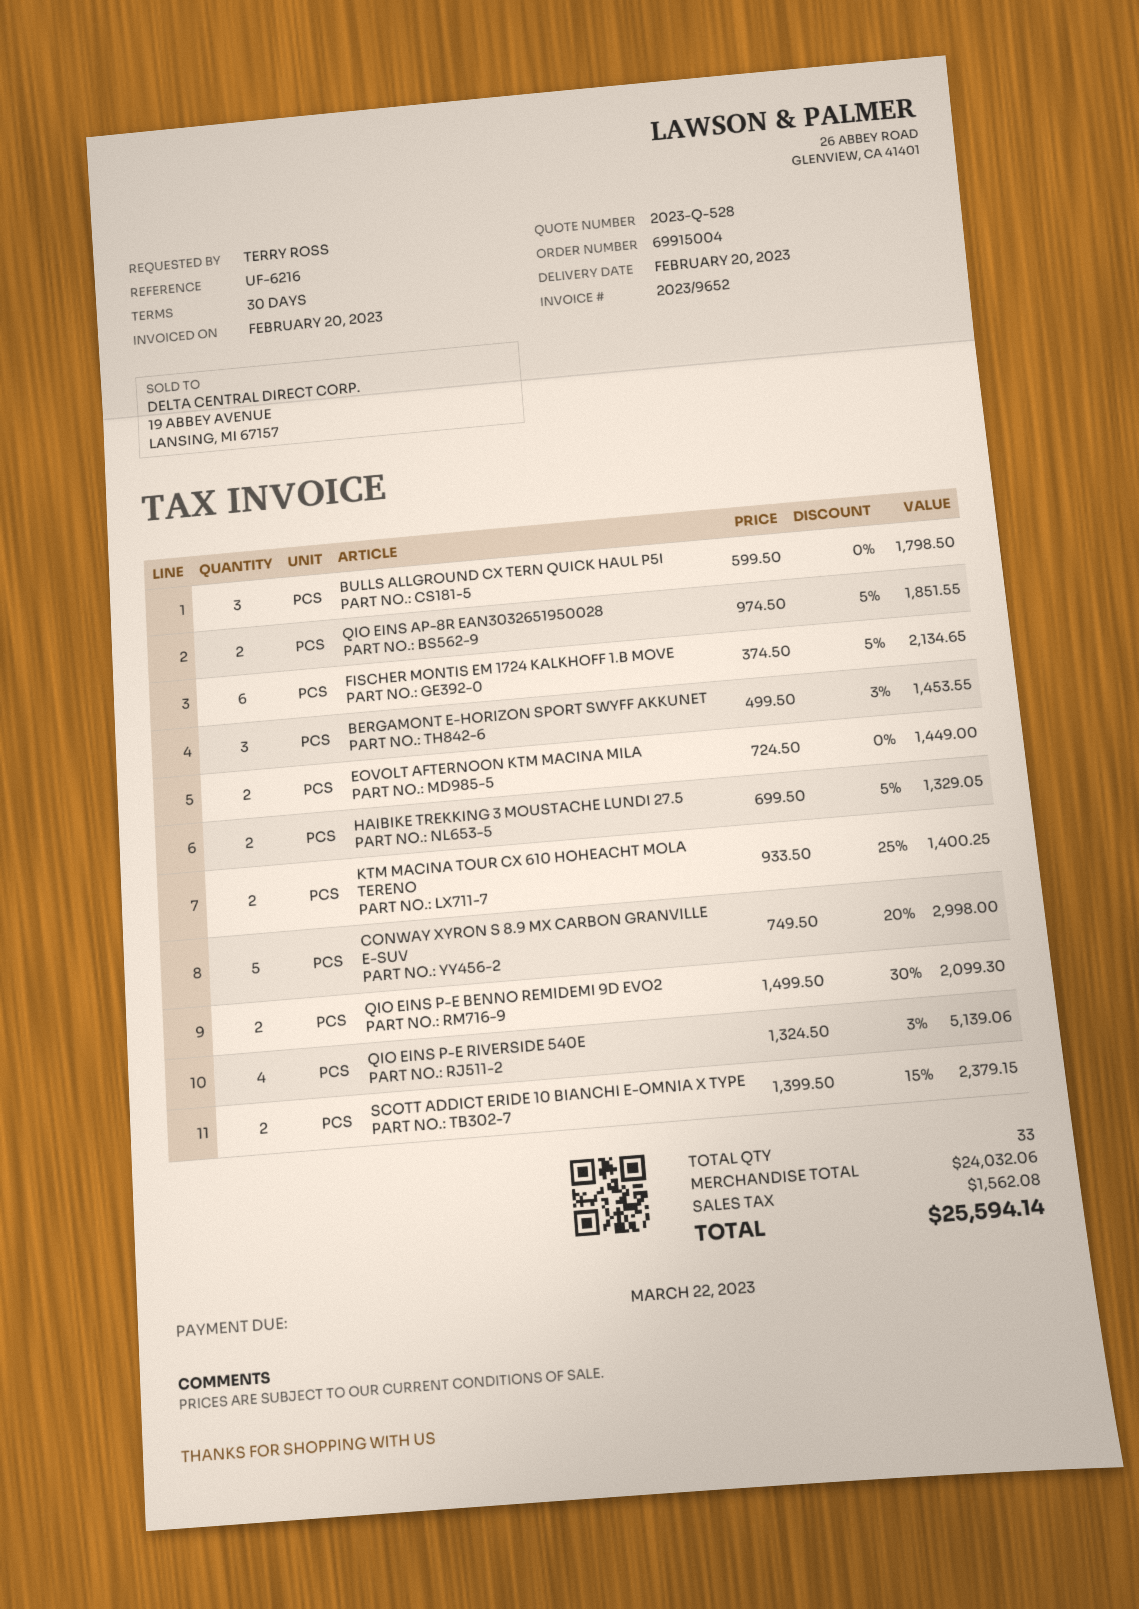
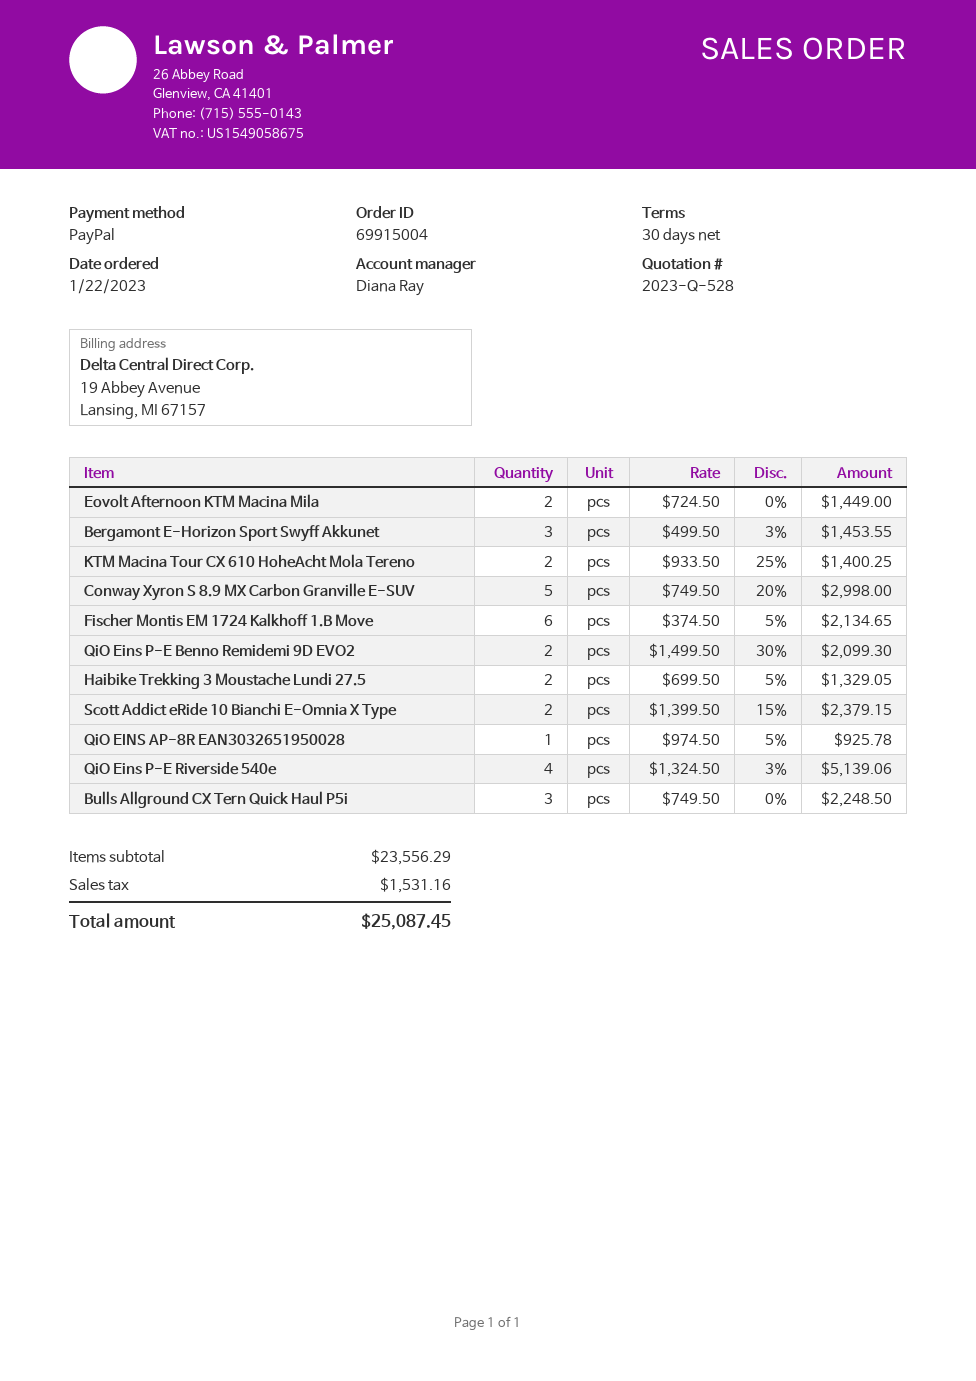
BULLS ALLGROUND CX TERN QUICK HAUL P5I: 3 x 599.50 = 1798.50 -> 3 x 749.50 = 2248.50
QIO EINS AP-8R EAN3032651950028: 2 x 974.50 - 5% = 1851.55 -> 1 x 974.50 - 5% = 925.78
subtotal: 24032.06 -> 23556.29
tax: 1562.08 -> 1531.16
total: 25594.14 -> 25087.45

